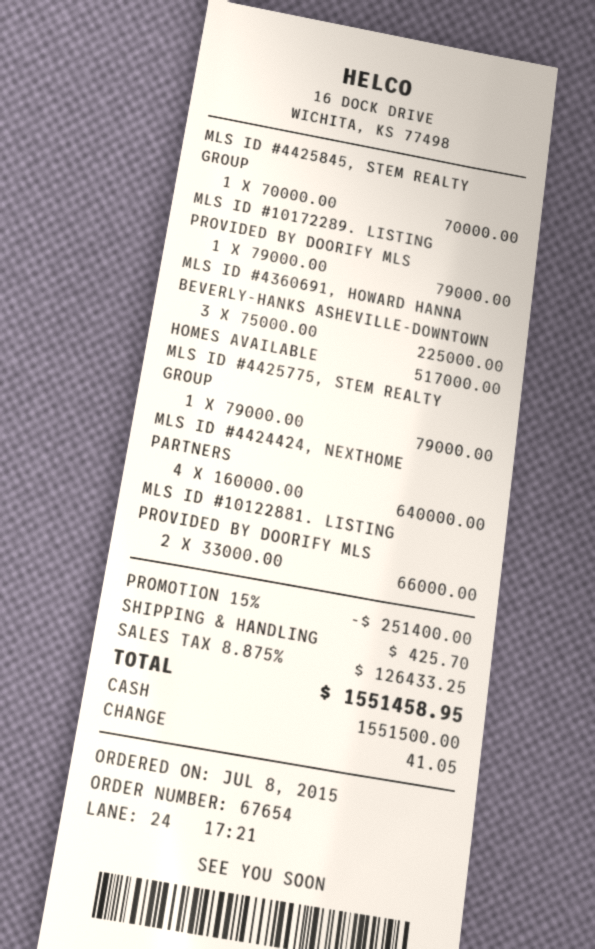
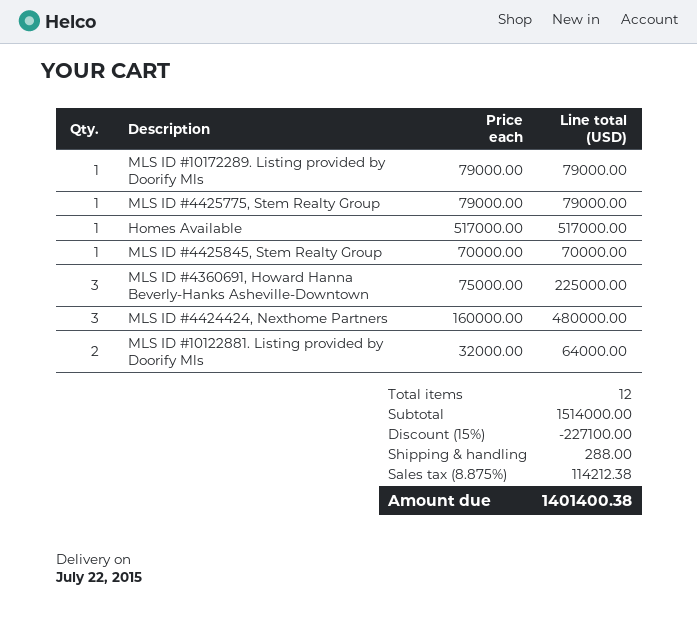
MLS ID #4424424, NEXTHOME PARTNERS: 4 x 160000.00 = 640000.00 -> 3 x 160000.00 = 480000.00
MLS ID #10122881. LISTING PROVIDED BY DOORIFY MLS: 2 x 33000.00 = 66000.00 -> 2 x 32000.00 = 64000.00
discount: 15% = 251400.00 -> 15% = 227100.00
shipping: 425.70 -> 288.00
tax: 8.875% = 126433.25 -> 8.875% = 114212.38
total: 1551458.95 -> 1401400.38

